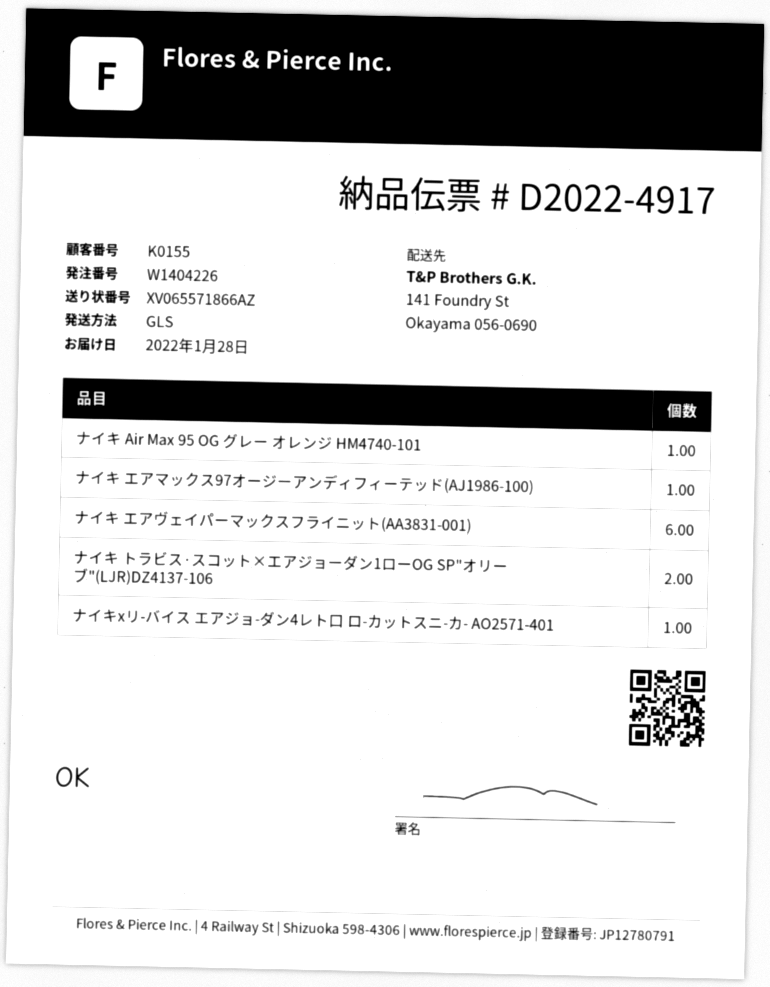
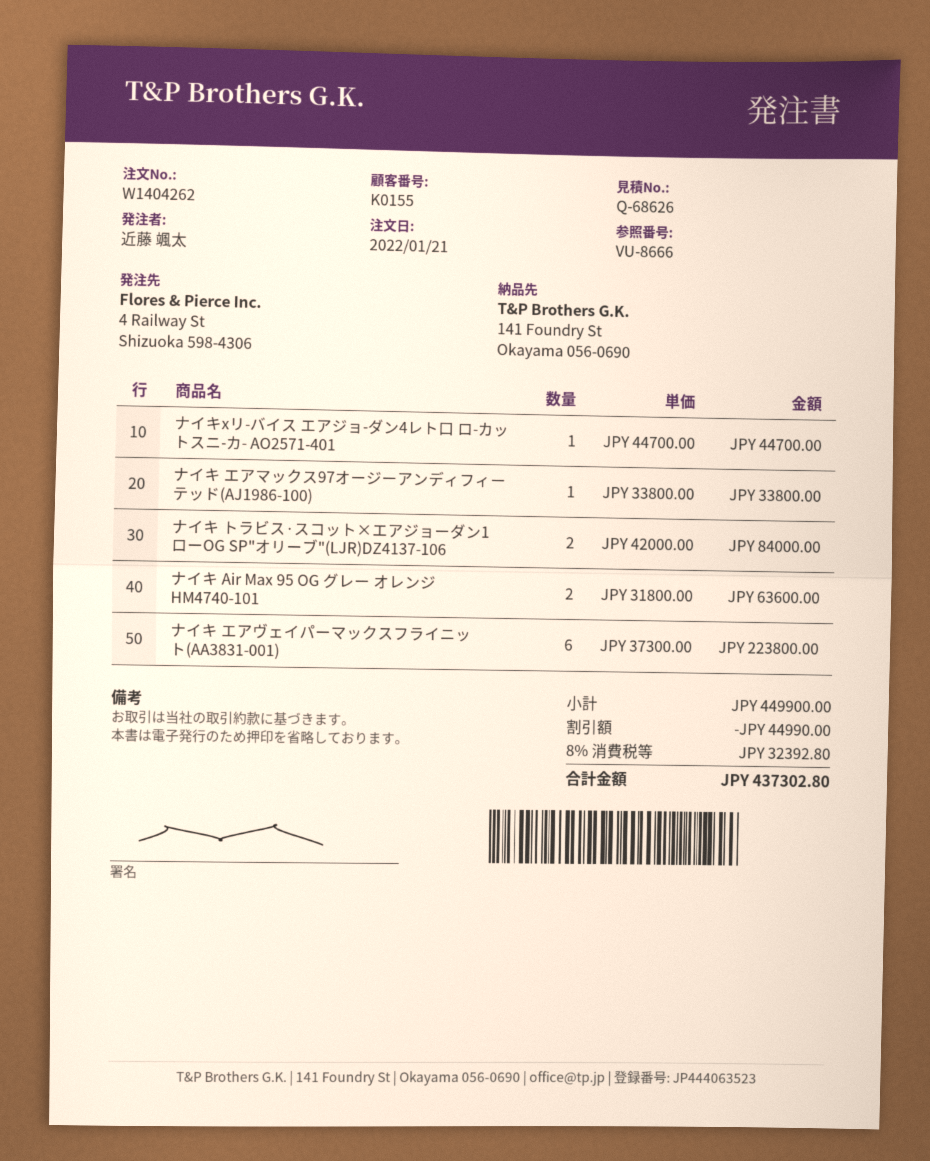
order number: W1404226 -> W1404262
ナイキ Air Max 95 OG グレー オレンジ HM4740-101: 1 -> 2

